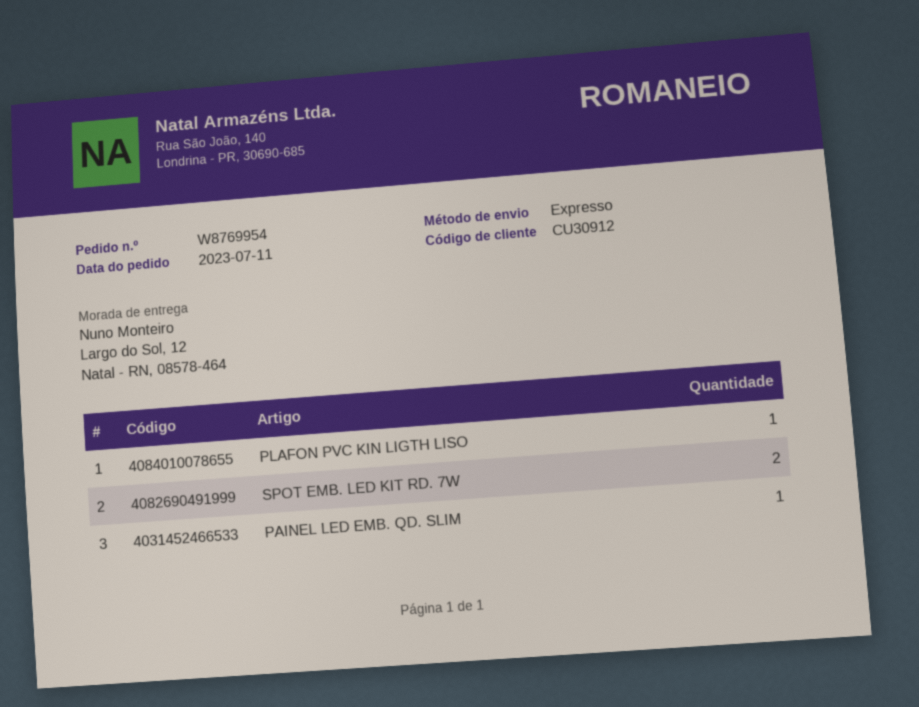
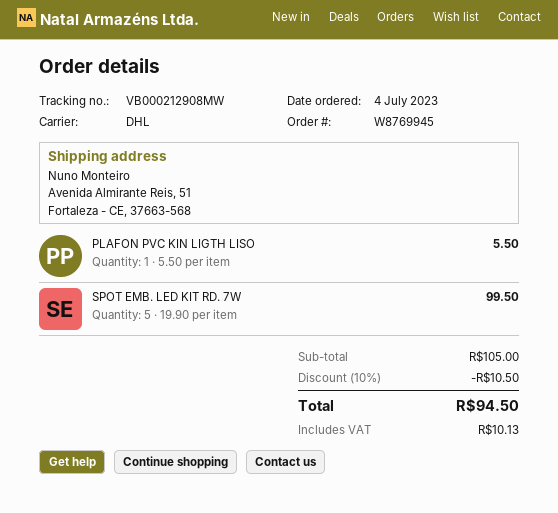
order number: W8769954 -> W8769945
order date: 2023-07-11 -> 2023-07-04
shipping method: express -> DHL
ship to: Largo do Sol, 12, Natal - RN, 08578-464 -> Avenida Almirante Reis, 51, Fortaleza - CE, 37663-568
SPOT EMB. LED KIT RD. 7W: 2 -> 5
PAINEL LED EMB. QD. SLIM: 1 -> none

